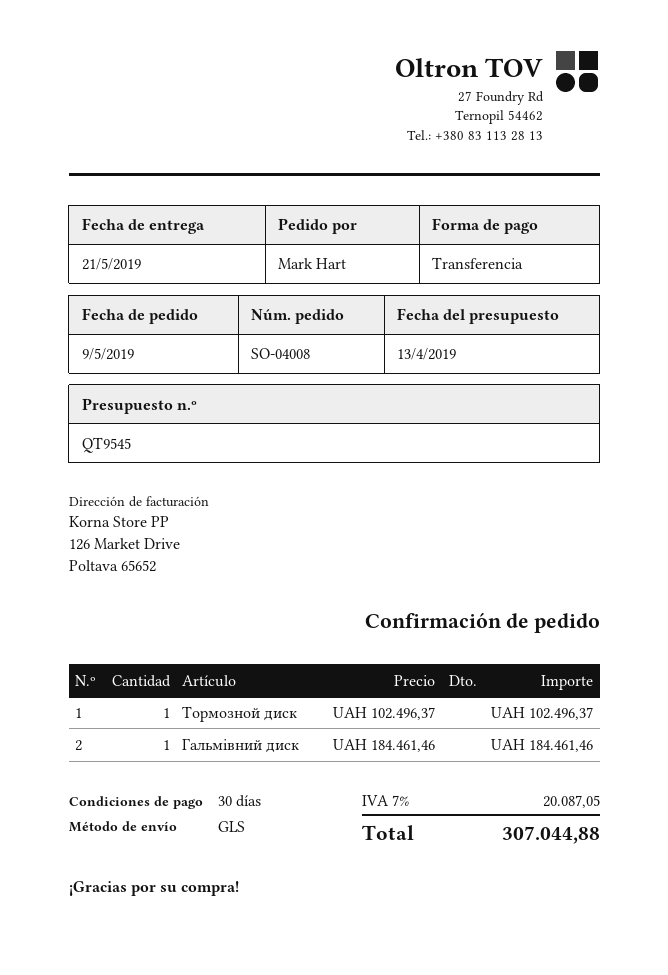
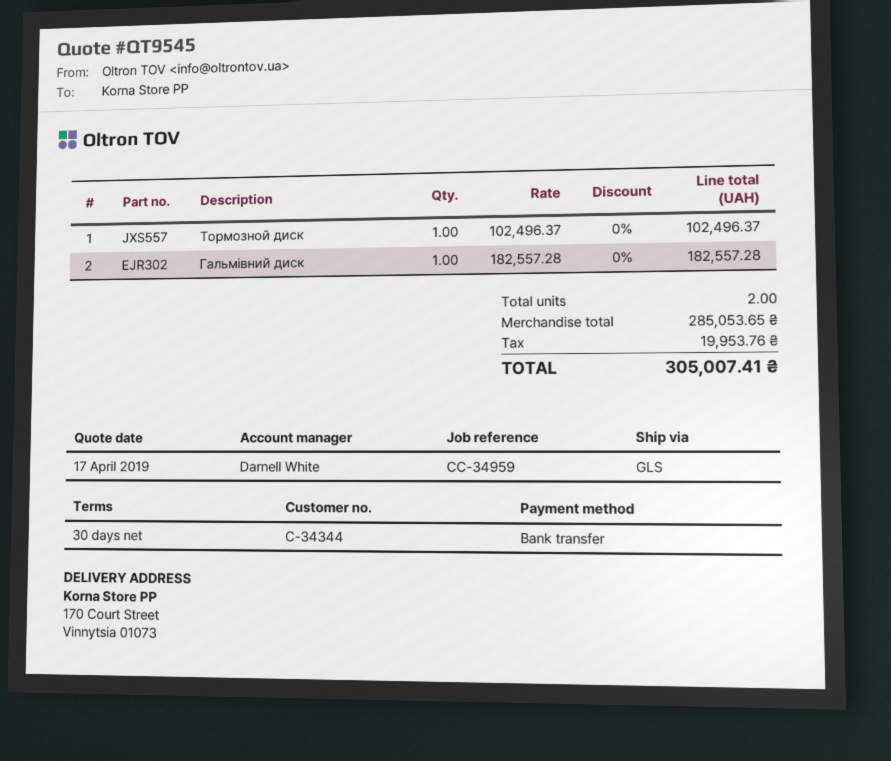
quote date: 2019-04-13 -> 2019-04-17
Гальмівний диск: 1 x 184461.46 = 184461.46 -> 1 x 182557.28 = 182557.28
tax: 20087.05 -> 19953.76
total: 307044.88 -> 305007.41

